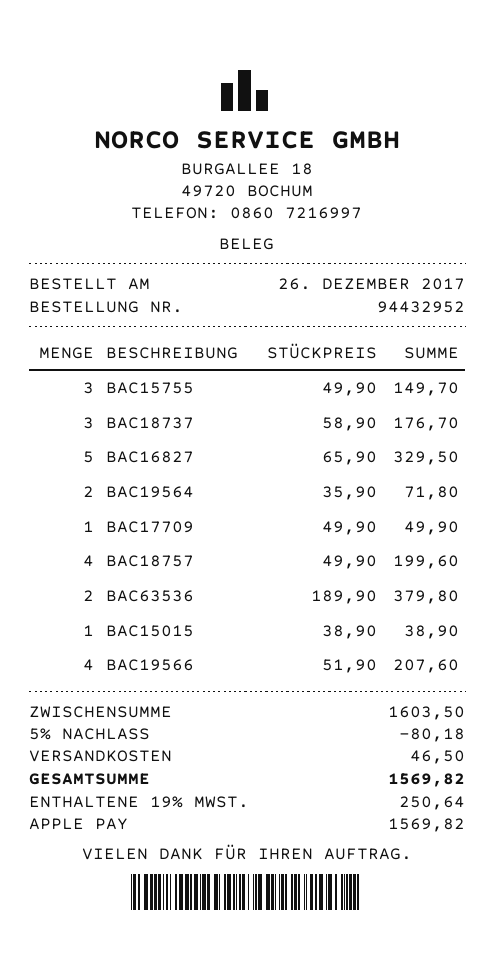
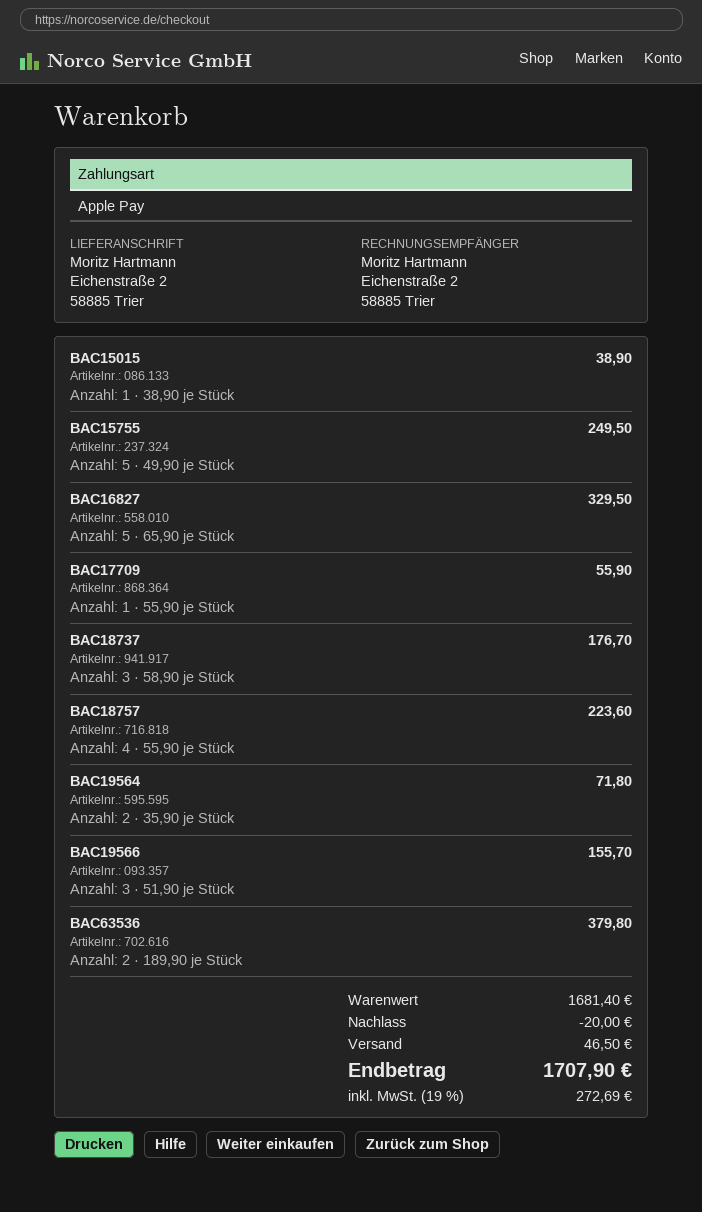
BAC15755: 3 x 49.90 = 149.70 -> 5 x 49.90 = 249.50
BAC17709: 1 x 49.90 = 49.90 -> 1 x 55.90 = 55.90
BAC18757: 4 x 49.90 = 199.60 -> 4 x 55.90 = 223.60
BAC19566: 4 x 51.90 = 207.60 -> 3 x 51.90 = 155.70
subtotal: 1603.50 -> 1681.40
discount: 80.18 -> 20.00
tax: 19% = 250.64 -> 19% = 272.69
total: 1569.82 -> 1707.90

